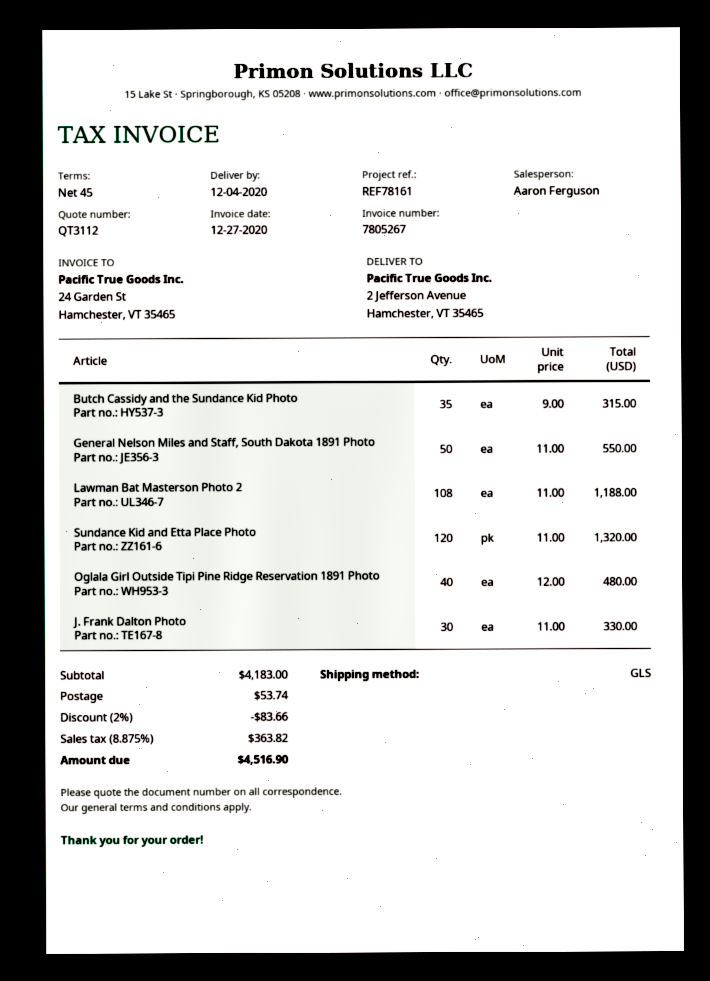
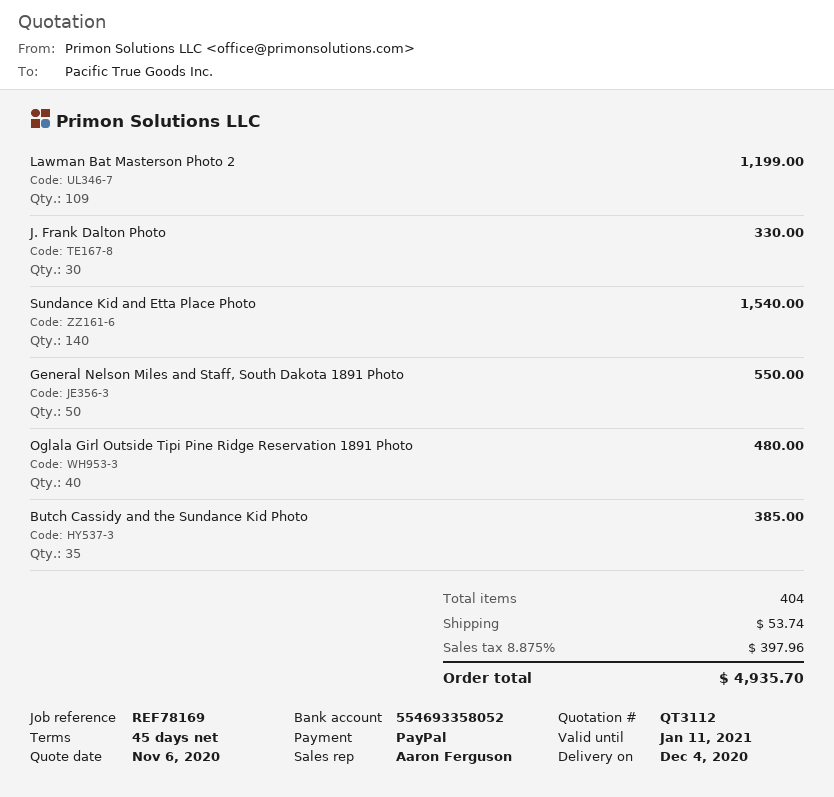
reference: REF78161 -> REF78169
Butch Cassidy and the Sundance Kid Photo: 35 for 315.00 -> 35 for 385.00
Lawman Bat Masterson Photo 2: 108 for 1188.00 -> 109 for 1199.00
Sundance Kid and Etta Place Photo: 120 for 1320.00 -> 140 for 1540.00
discount: 2% = 83.66 -> none
tax: 8.875% = 363.82 -> 8.875% = 397.96
total: 4516.90 -> 4935.70

